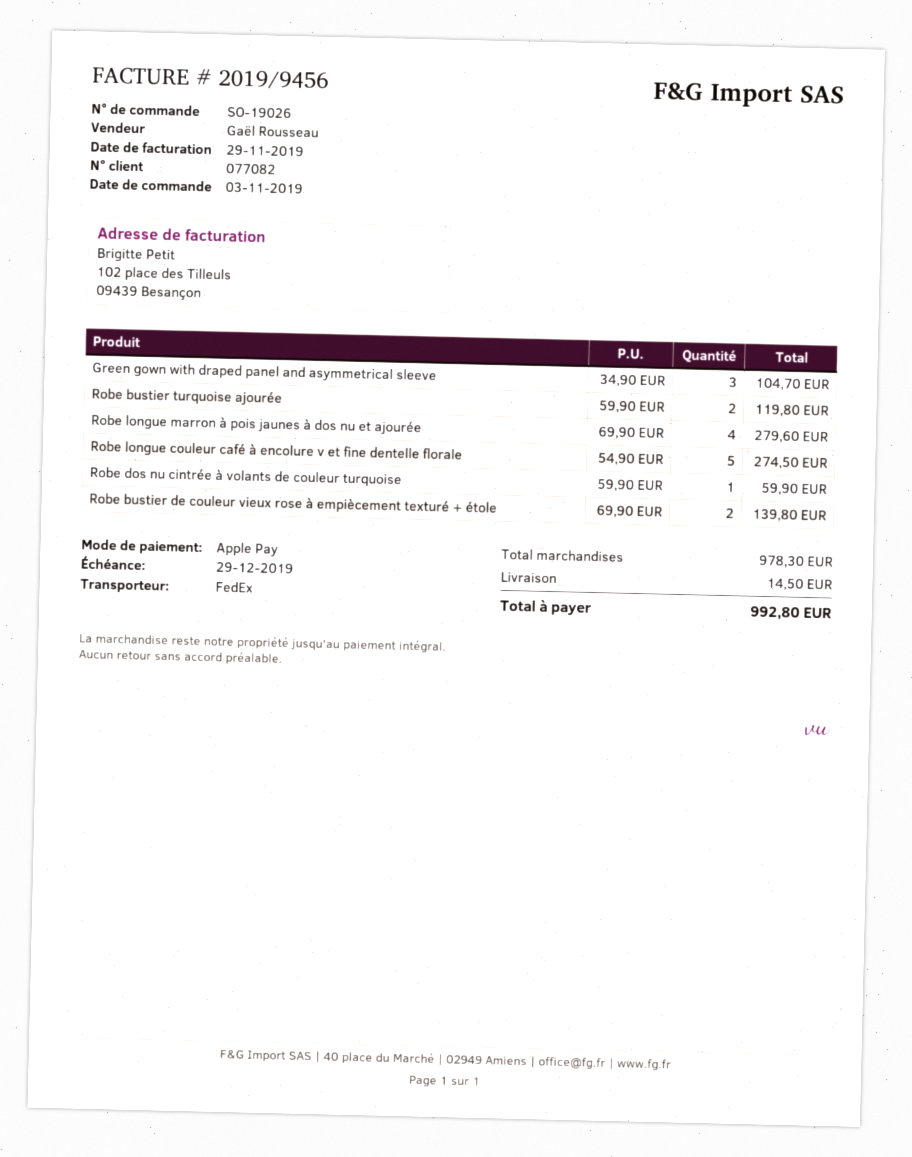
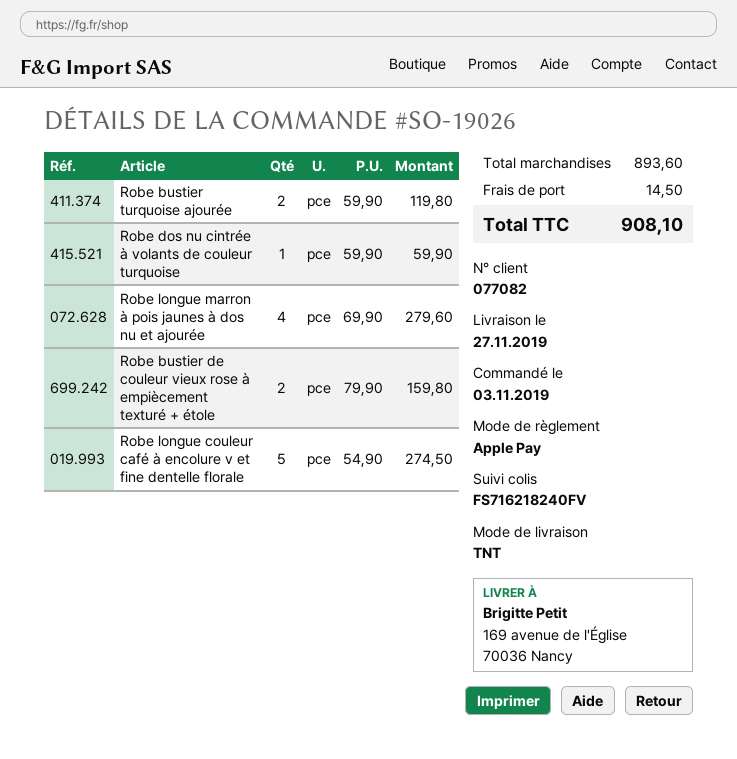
shipping method: FedEx -> TNT
Green gown with draped panel and asymmetrical sleeve: 3 x 34.90 = 104.70 -> none
Robe bustier de couleur vieux rose à empiècement texturé + étole: 2 x 69.90 = 139.80 -> 2 x 79.90 = 159.80
subtotal: 978.30 -> 893.60
total: 992.80 -> 908.10

